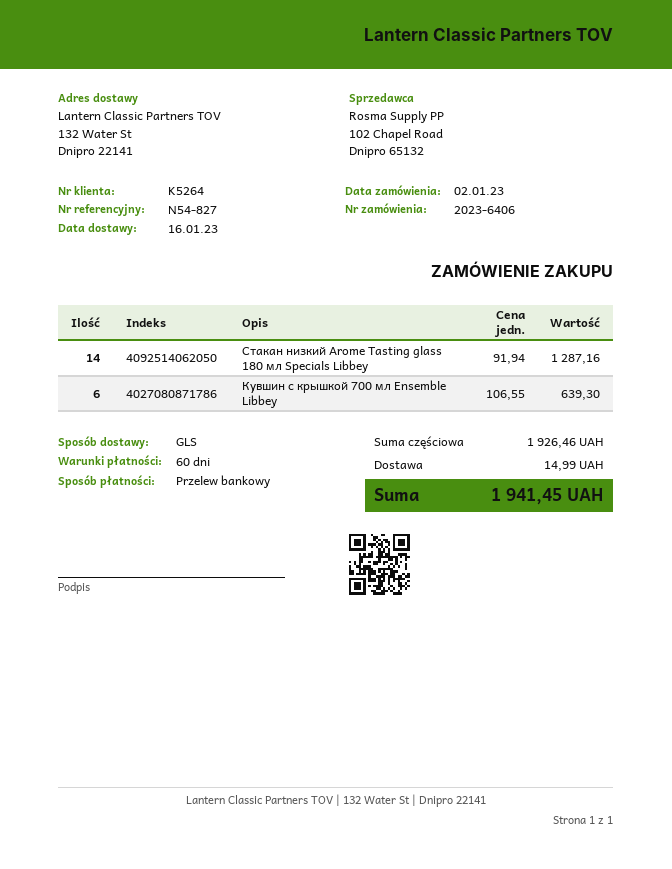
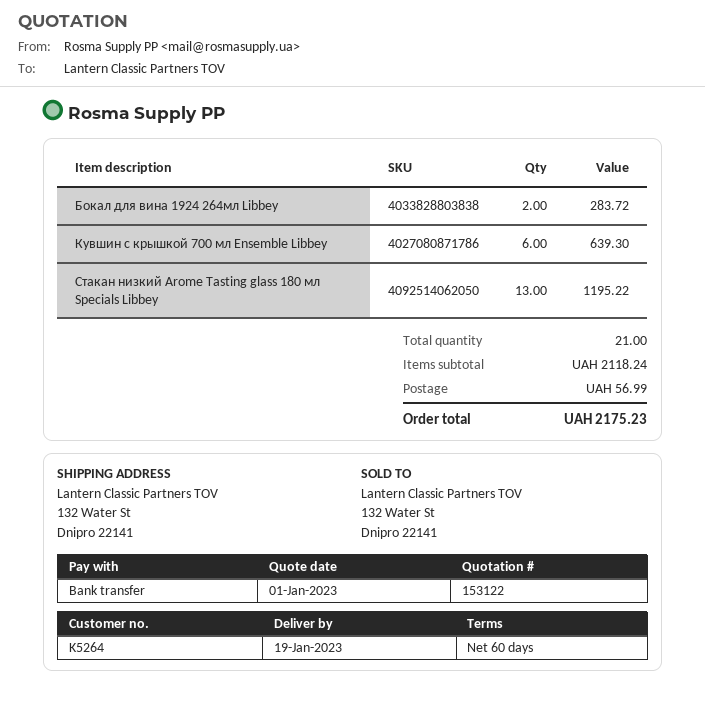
delivery date: 2023-01-16 -> 2023-01-19
Стакан низкий Arome Tasting glass 180 мл Specials Libbey: 14 for 1287.16 -> 13 for 1195.22
Бокал для вина 1924 264мл Libbey: none -> 2 for 283.72
subtotal: 1926.46 -> 2118.24
shipping: 14.99 -> 56.99
total: 1941.45 -> 2175.23

